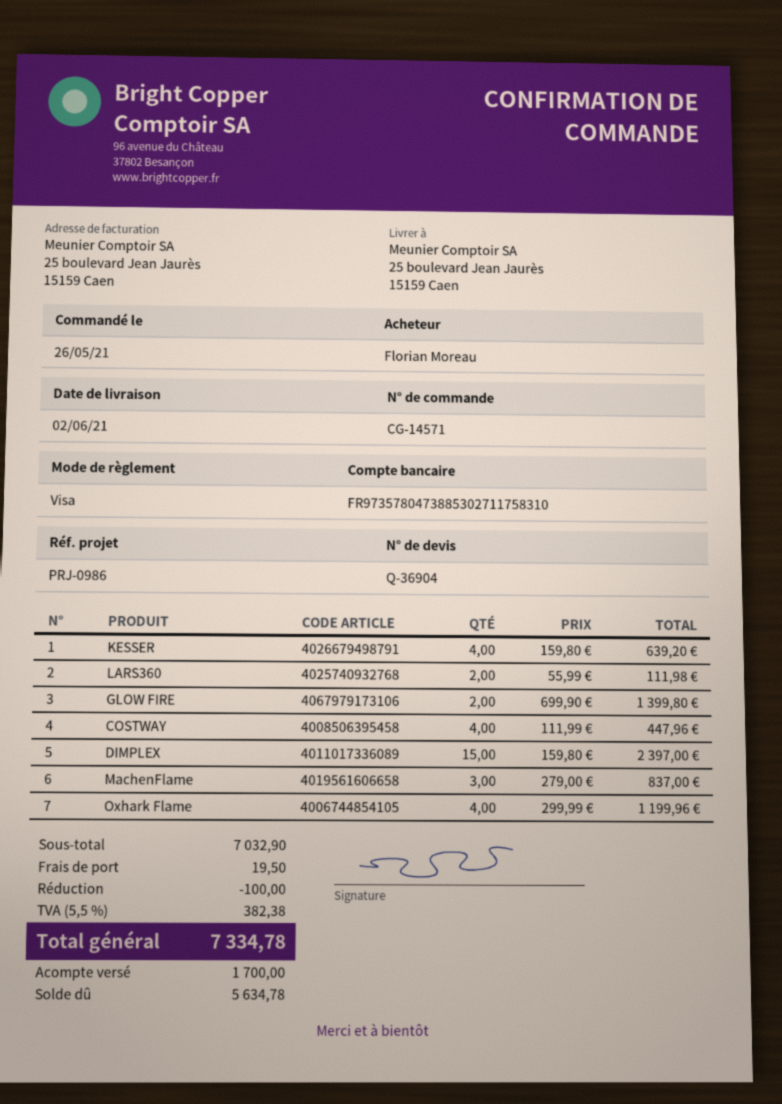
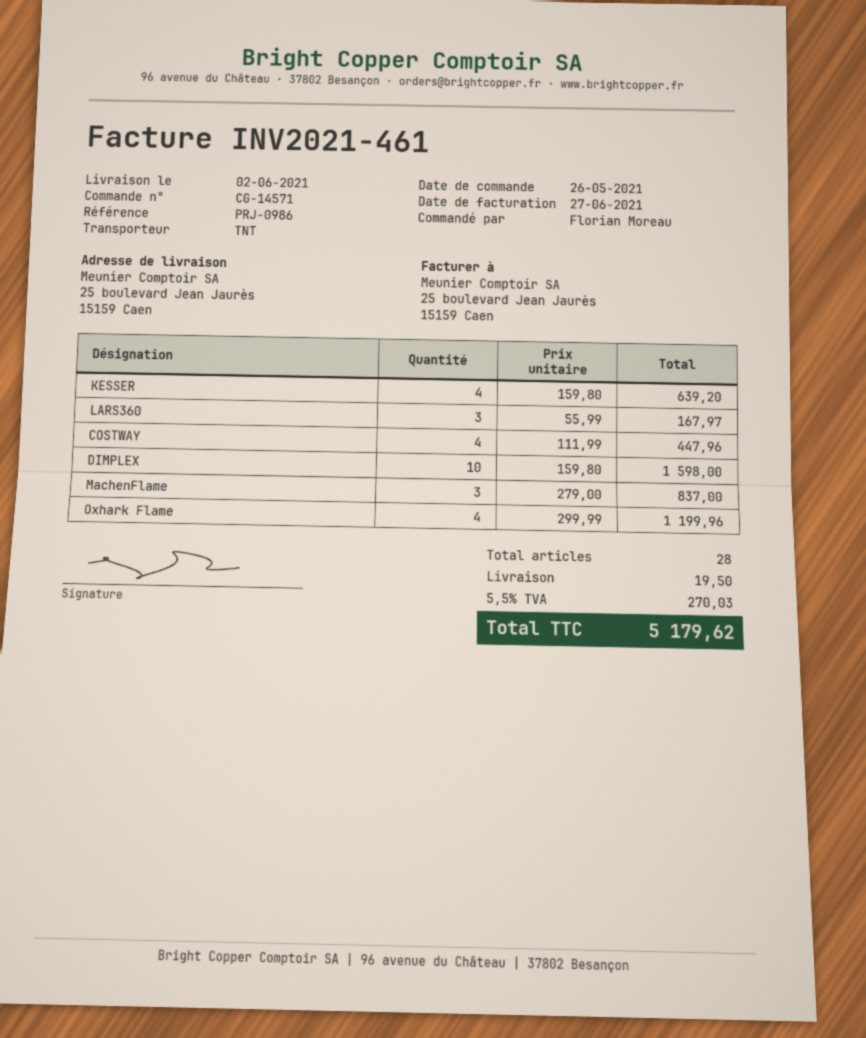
LARS360: 2 x 55.99 = 111.98 -> 3 x 55.99 = 167.97
GLOW FIRE: 2 x 699.90 = 1399.80 -> none
DIMPLEX: 15 x 159.80 = 2397.00 -> 10 x 159.80 = 1598.00
discount: 100.00 -> none
tax: 5.5% = 382.38 -> 5.5% = 270.03
total: 7334.78 -> 5179.62

